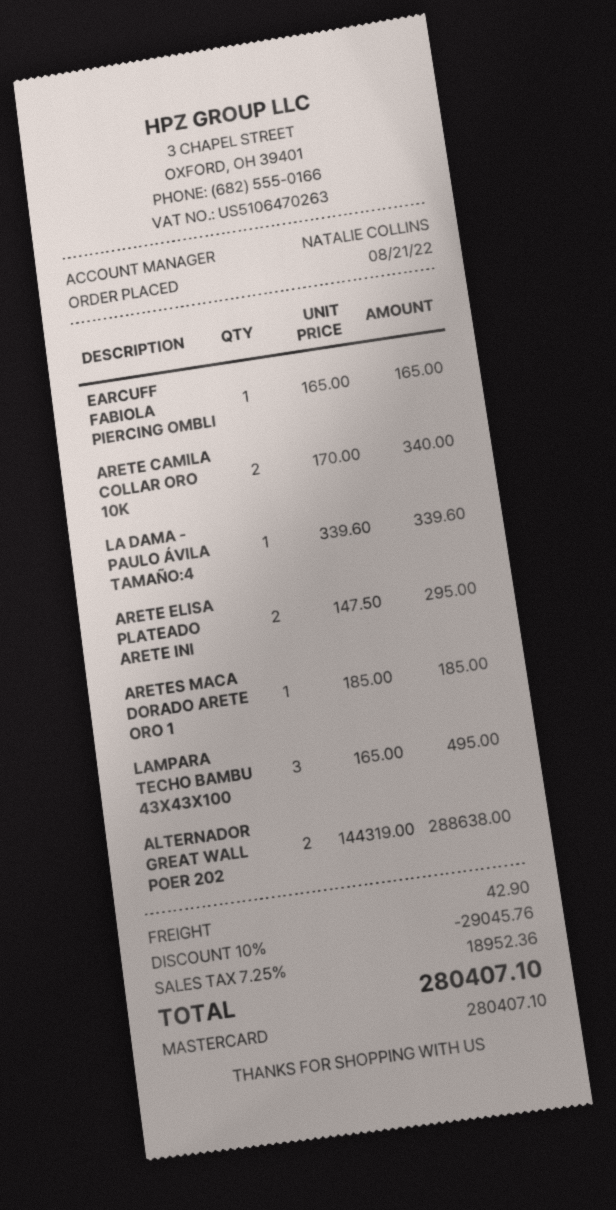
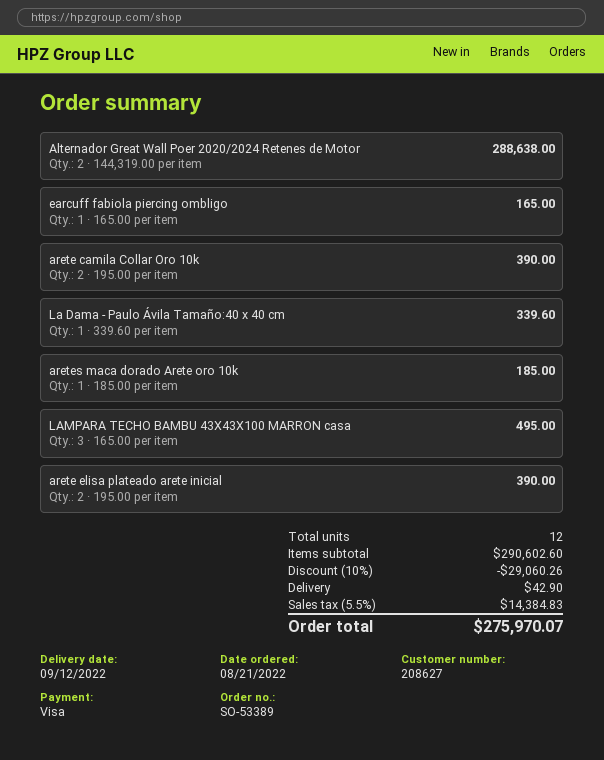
payment method: Mastercard -> Visa
ARETE CAMILA COLLAR ORO 10K: 2 x 170.00 = 340.00 -> 2 x 195.00 = 390.00
ARETE ELISA PLATEADO ARETE INI: 2 x 147.50 = 295.00 -> 2 x 195.00 = 390.00
discount: 10% = 29045.76 -> 10% = 29060.26
tax: 7.25% = 18952.36 -> 5.5% = 14384.83
total: 280407.10 -> 275970.07

